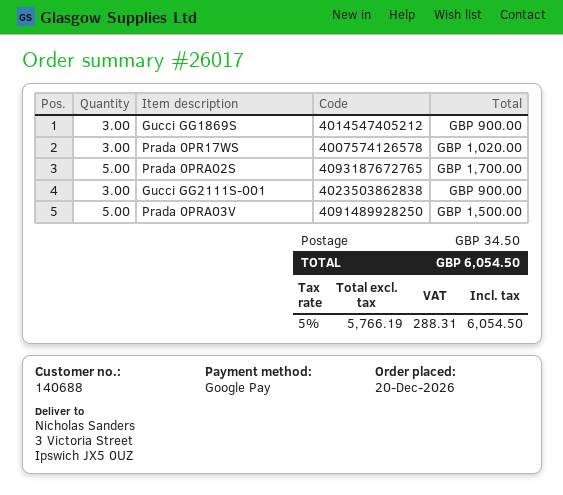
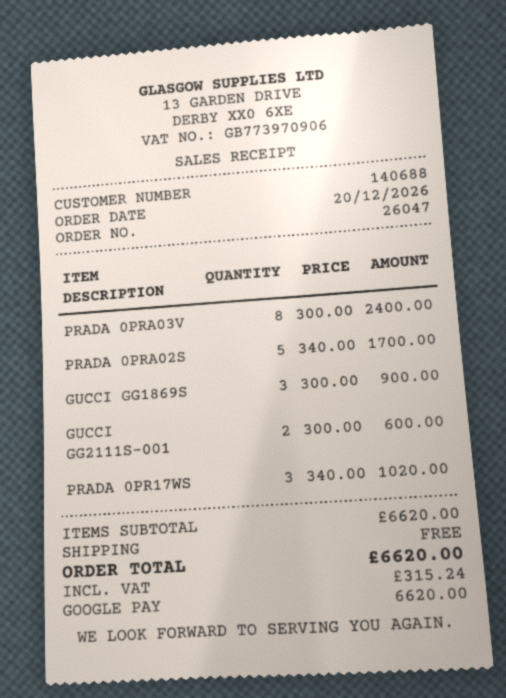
order number: 26017 -> 26047
Gucci GG2111S-001: 3 for 900.00 -> 2 for 600.00
Prada 0PRA03V: 5 for 1500.00 -> 8 for 2400.00
shipping: 34.50 -> 0.00
tax: 288.31 -> 315.24
total: 6054.50 -> 6620.00

